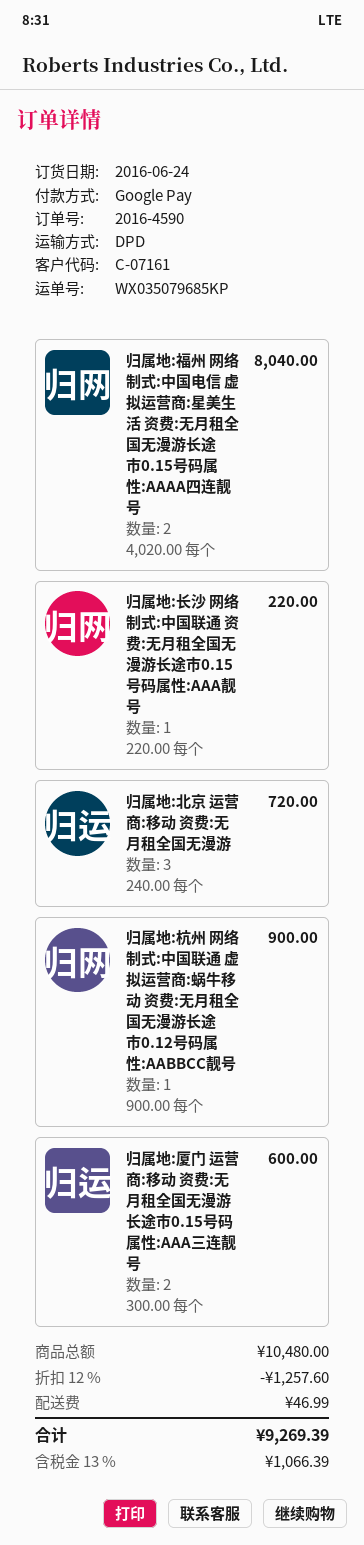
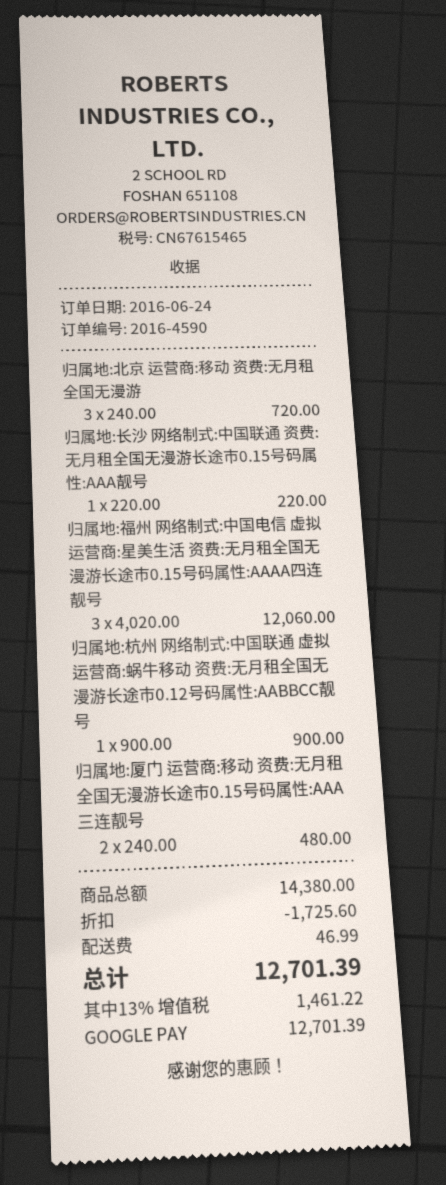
归属地:福州 网络制式:中国电信 虚拟运营商:星美生活 资费:无月租全国无漫游长途市0.15号码属性:AAAA四连靓号: 2 x 4020.00 = 8040.00 -> 3 x 4020.00 = 12060.00
归属地:厦门 运营商:移动 资费:无月租全国无漫游长途市0.15号码属性:AAA三连靓号: 2 x 300.00 = 600.00 -> 2 x 240.00 = 480.00
subtotal: 10480.00 -> 14380.00
discount: 1257.60 -> 1725.60
tax: 13% = 1066.39 -> 13% = 1461.22
total: 9269.39 -> 12701.39

